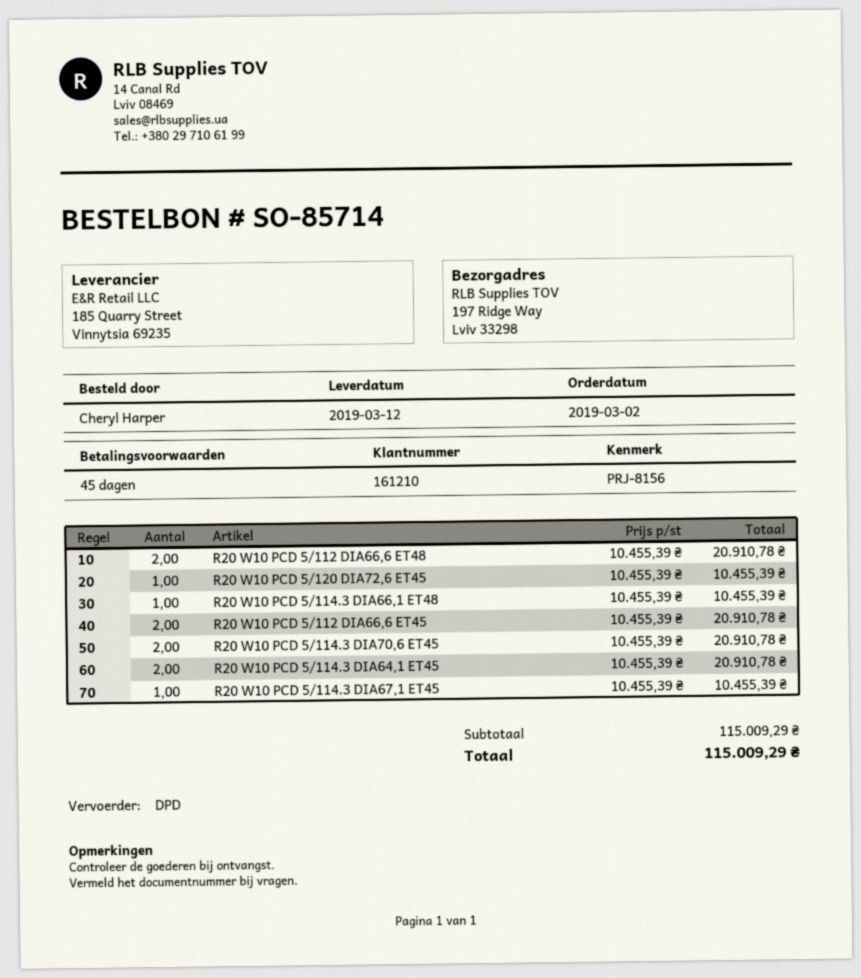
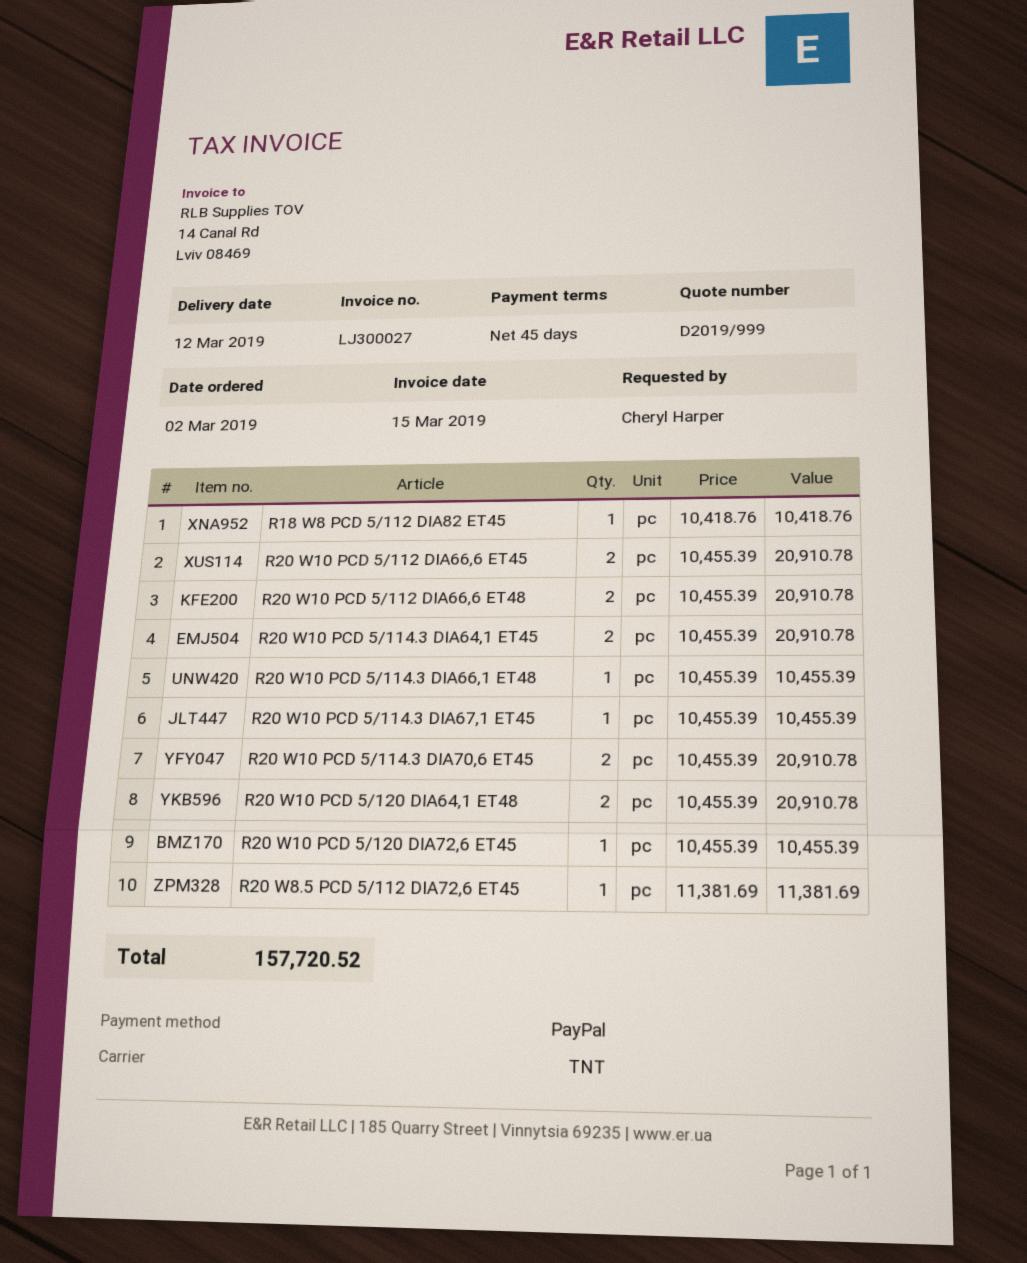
shipping method: DPD -> TNT
R18 W8 PCD 5/112 DIA82 ET45: none -> 1 x 10418.76 = 10418.76
R20 W10 PCD 5/120 DIA64,1 ET48: none -> 2 x 10455.39 = 20910.78
R20 W8.5 PCD 5/112 DIA72,6 ET45: none -> 1 x 11381.69 = 11381.69
total: 115009.29 -> 157720.52

